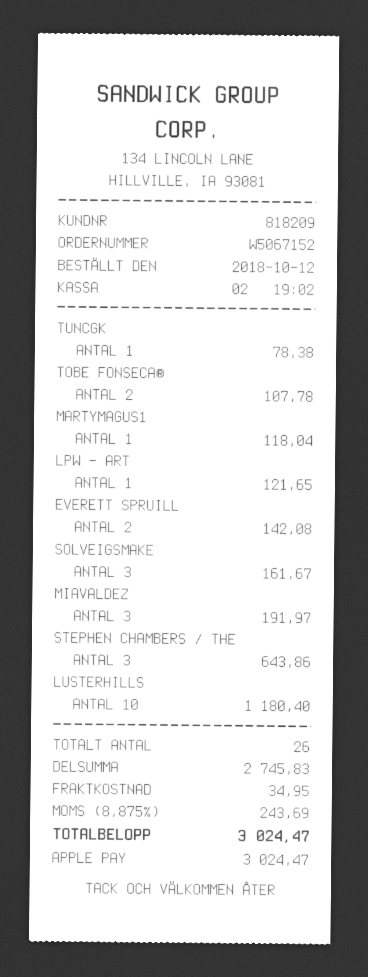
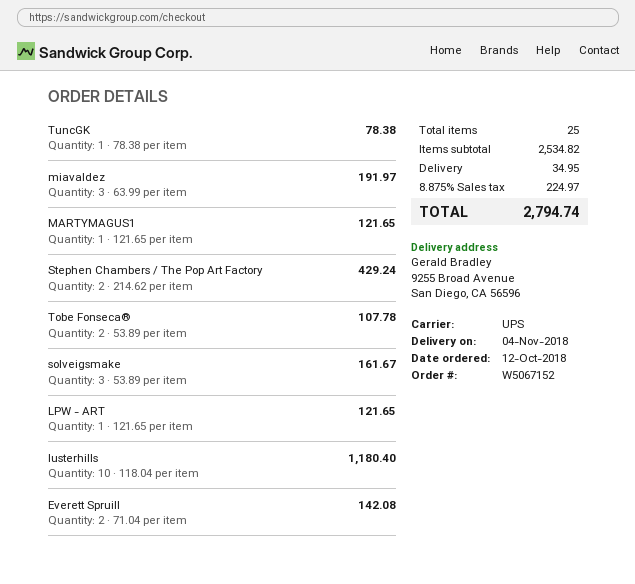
MARTYMAGUS1: 1 for 118.04 -> 1 for 121.65
STEPHEN CHAMBERS / THE: 3 for 643.86 -> 2 for 429.24
total quantity: 26 -> 25
subtotal: 2745.83 -> 2534.82
tax: 8.875% = 243.69 -> 8.875% = 224.97
total: 3024.47 -> 2794.74

